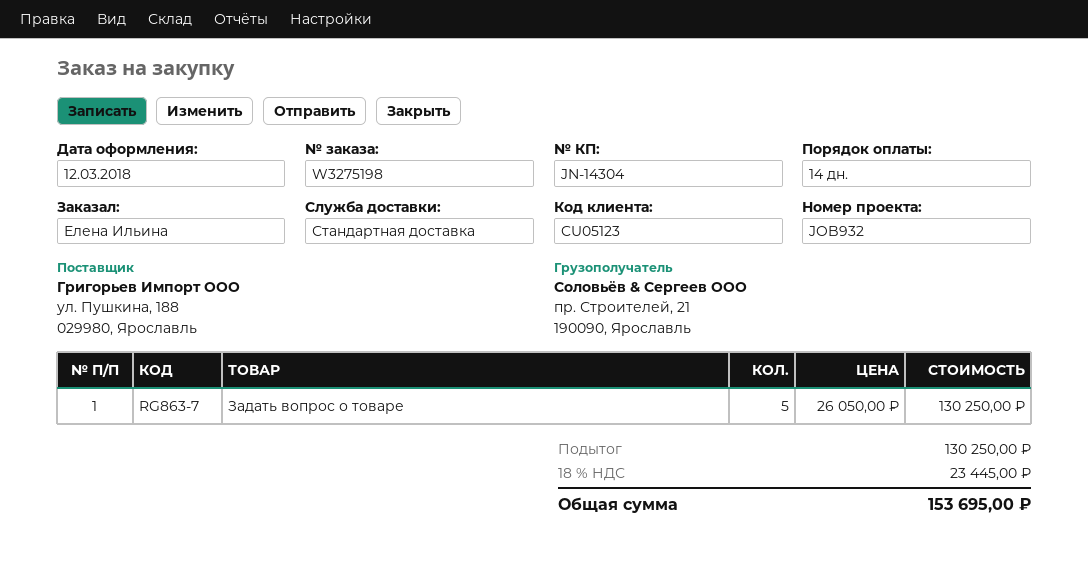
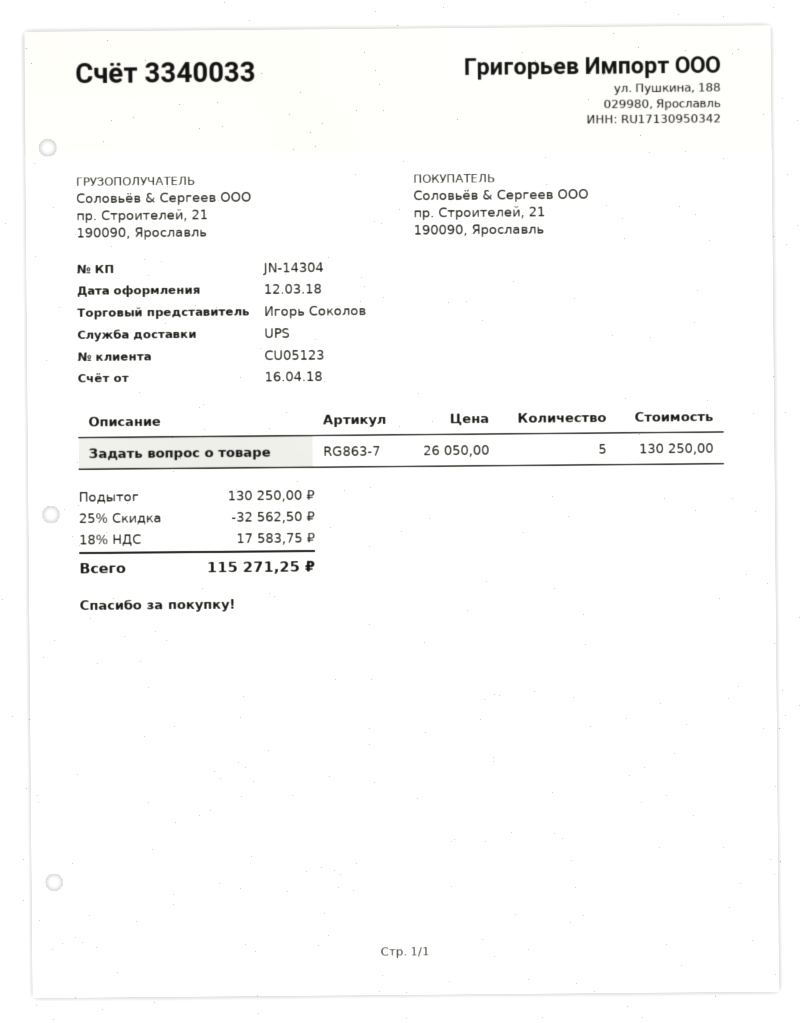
shipping method: standard -> UPS
discount: none -> 25% = 32562.50
tax: 18% = 23445.00 -> 18% = 17583.75
total: 153695.00 -> 115271.25

